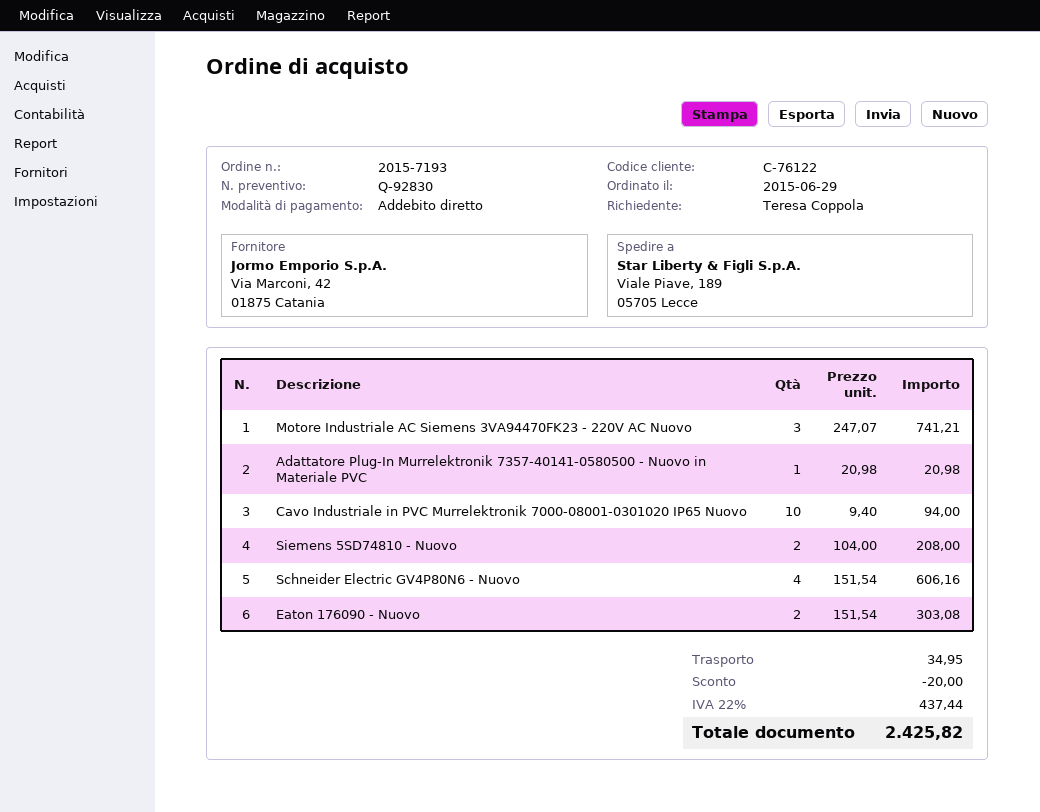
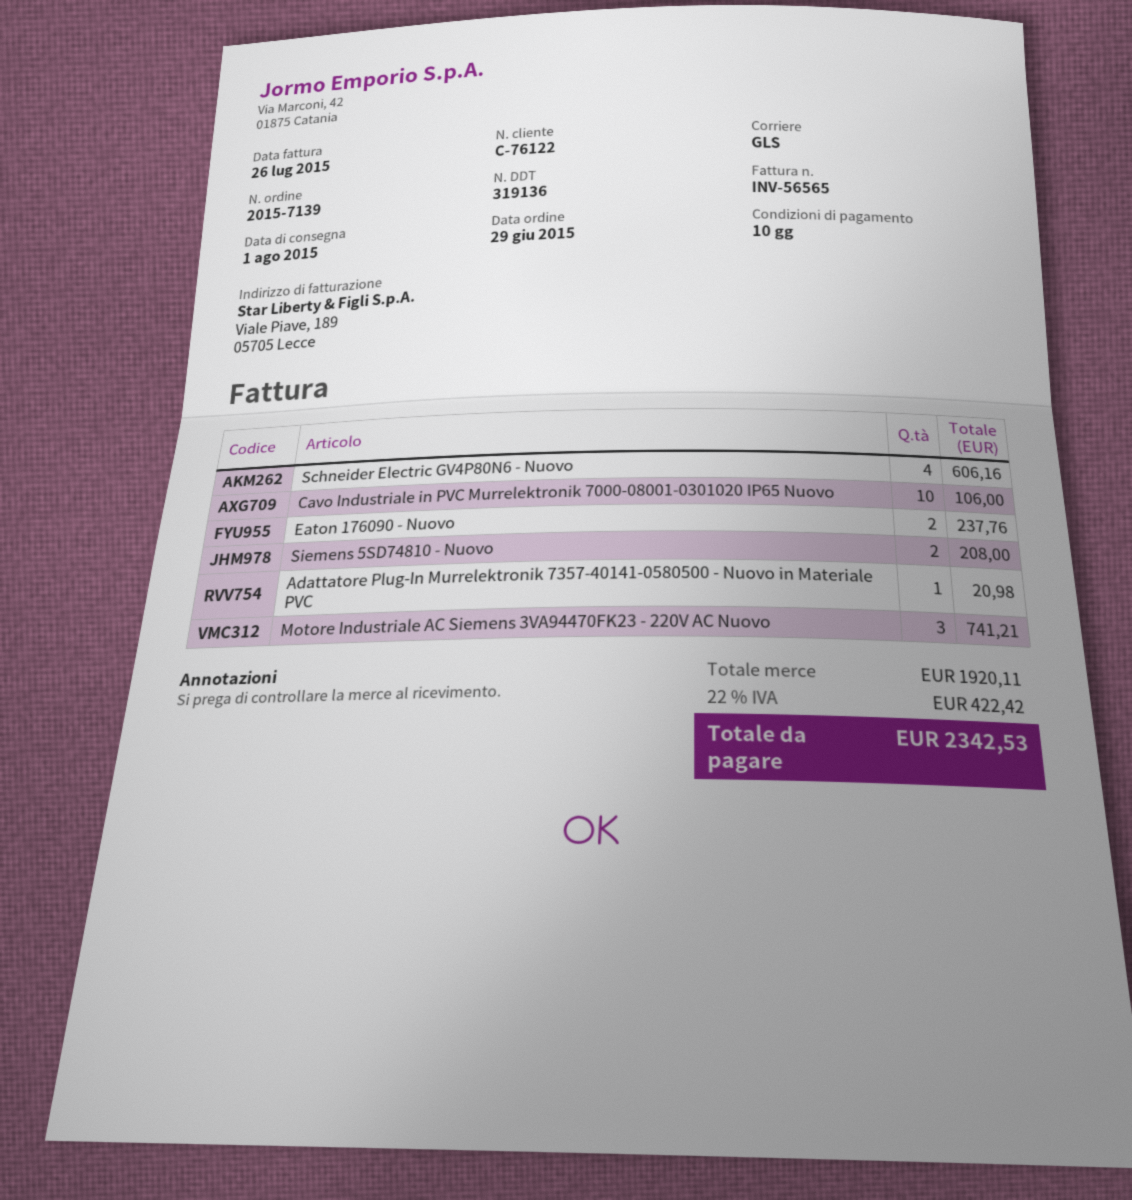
order number: 2015-7193 -> 2015-7139
Cavo Industriale in PVC Murrelektronik 7000-08001-0301020 IP65 Nuovo: 10 for 94.00 -> 10 for 106.00
Eaton 176090 - Nuovo: 2 for 303.08 -> 2 for 237.76
discount: 20.00 -> none
shipping: 34.95 -> none
tax: 22% = 437.44 -> 22% = 422.42
total: 2425.82 -> 2342.53

